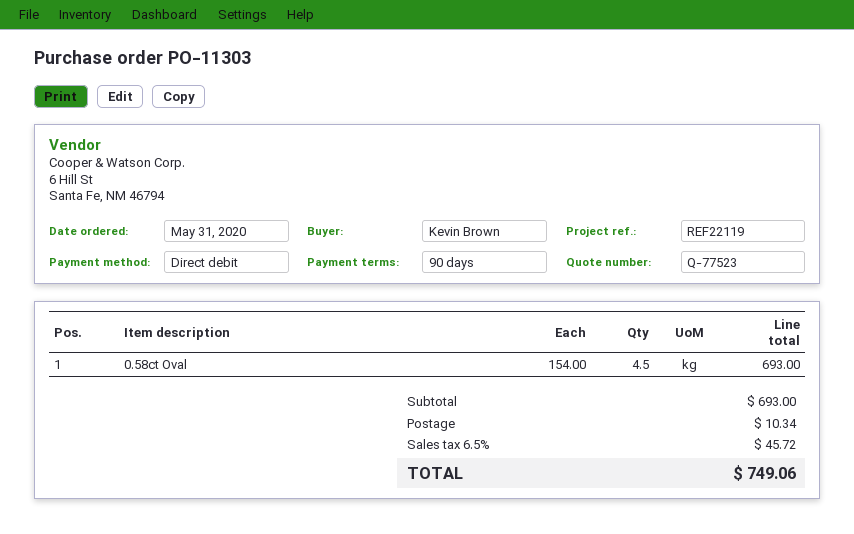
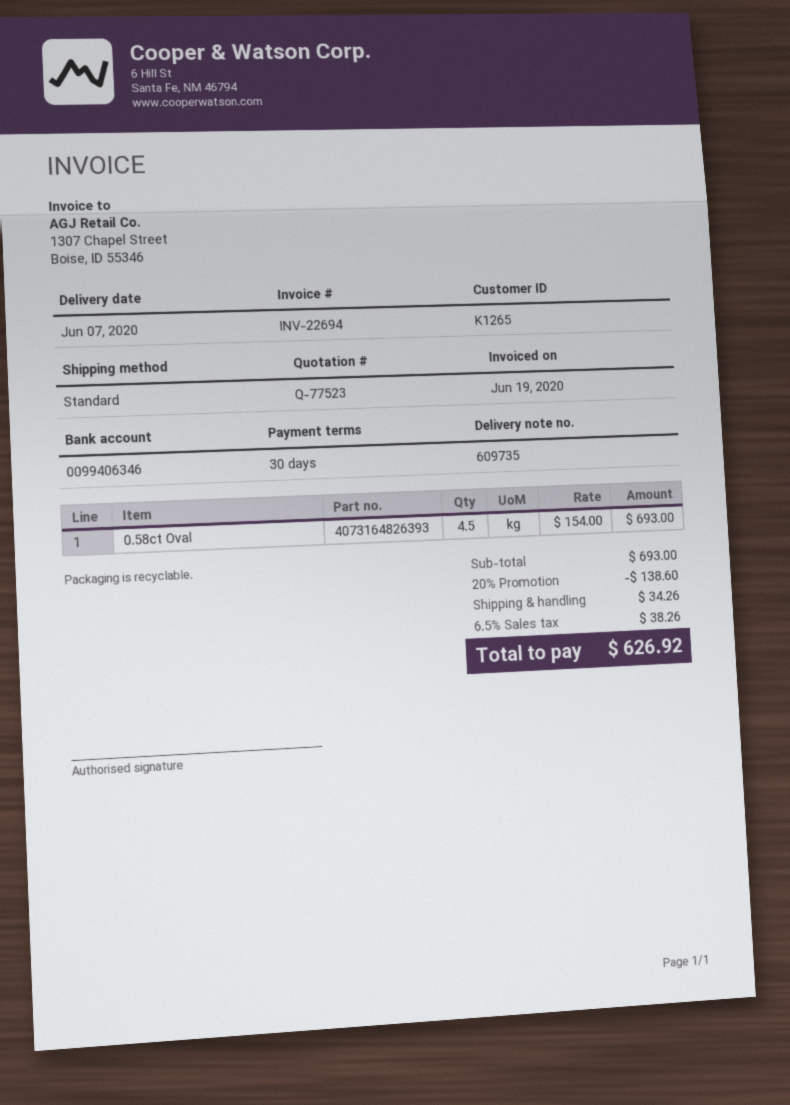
payment terms: 90 days -> 30 days
discount: none -> 20% = 138.60
shipping: 10.34 -> 34.26
tax: 6.5% = 45.72 -> 6.5% = 38.26
total: 749.06 -> 626.92

